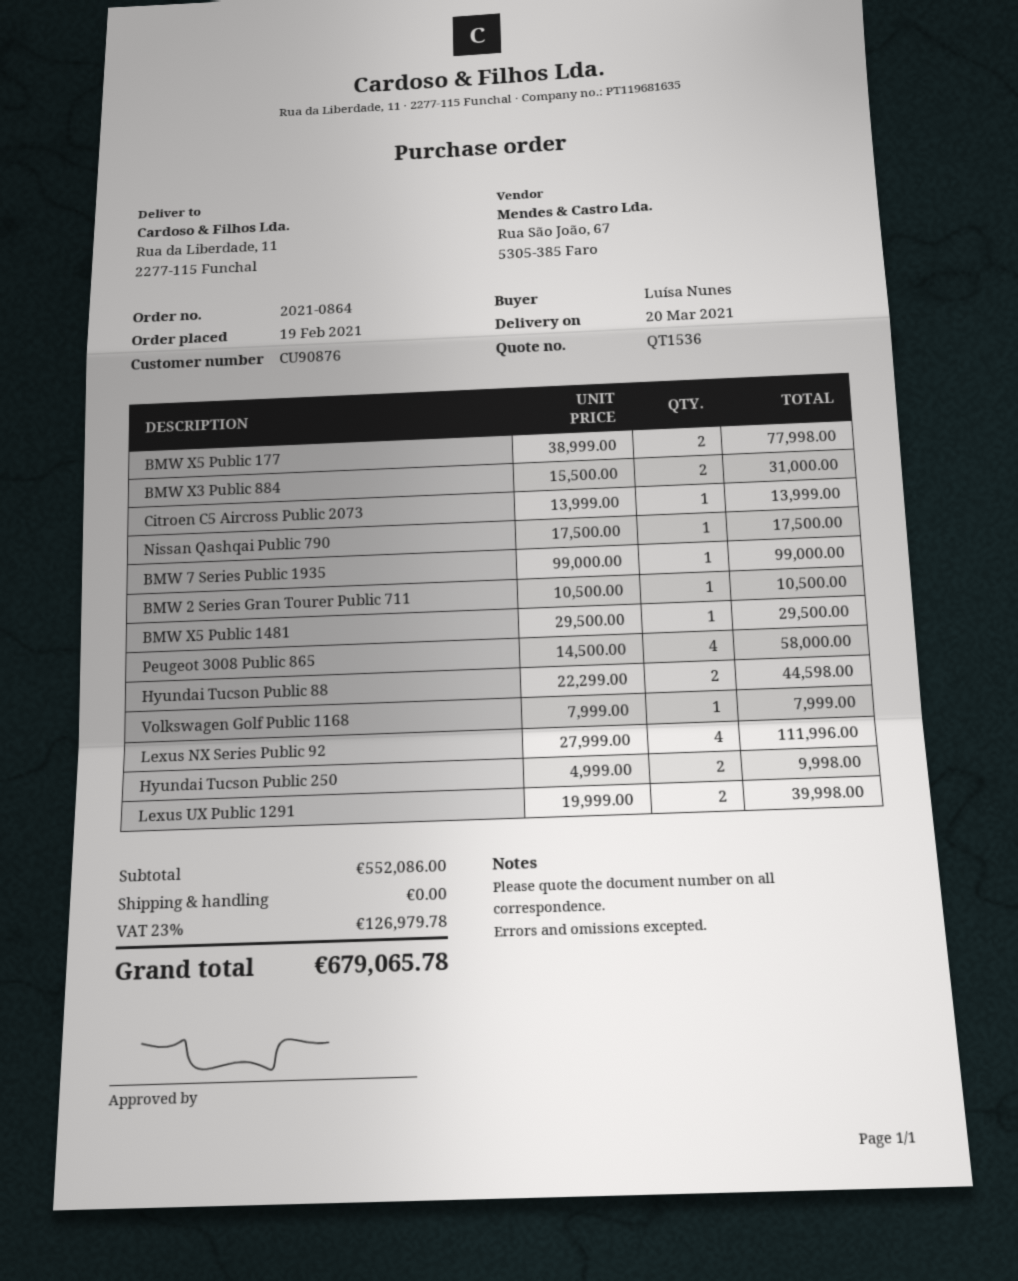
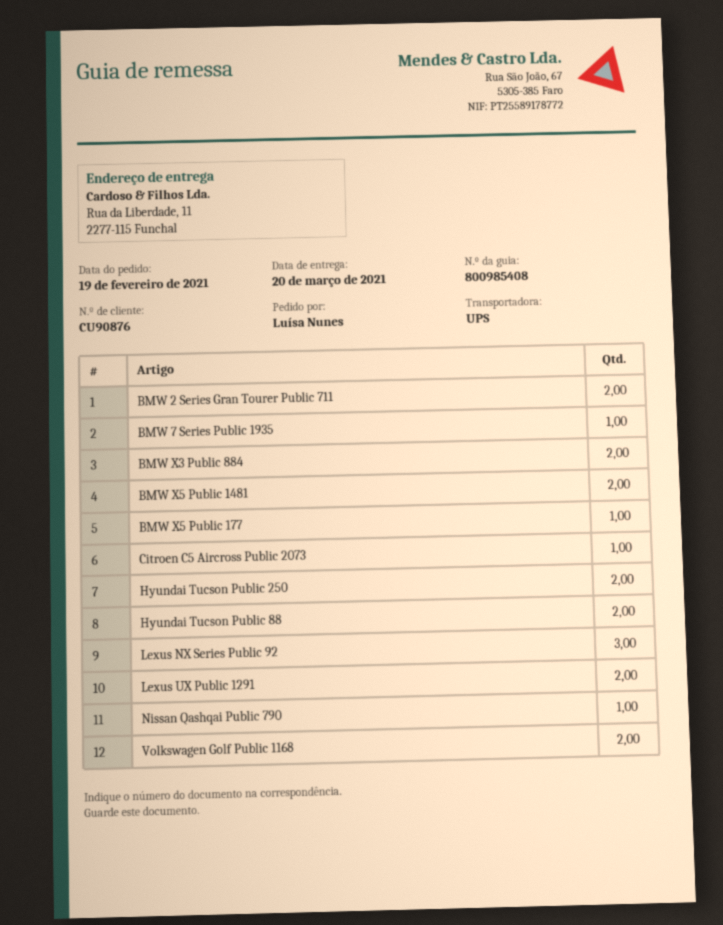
BMW X5 Public 177: 2 -> 1
BMW 2 Series Gran Tourer Public 711: 1 -> 2
BMW X5 Public 1481: 1 -> 2
Peugeot 3008 Public 865: 4 -> none
Volkswagen Golf Public 1168: 1 -> 2
Lexus NX Series Public 92: 4 -> 3

